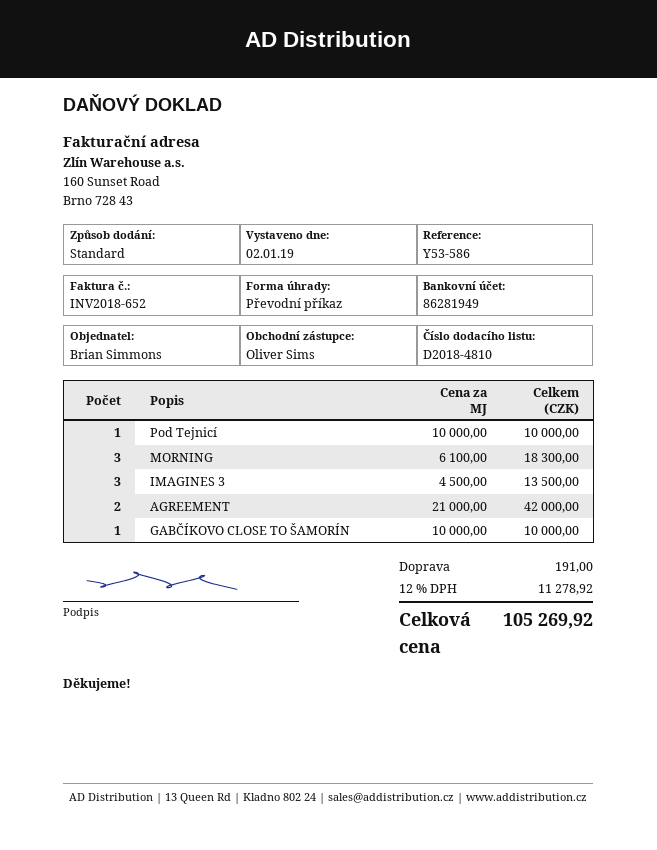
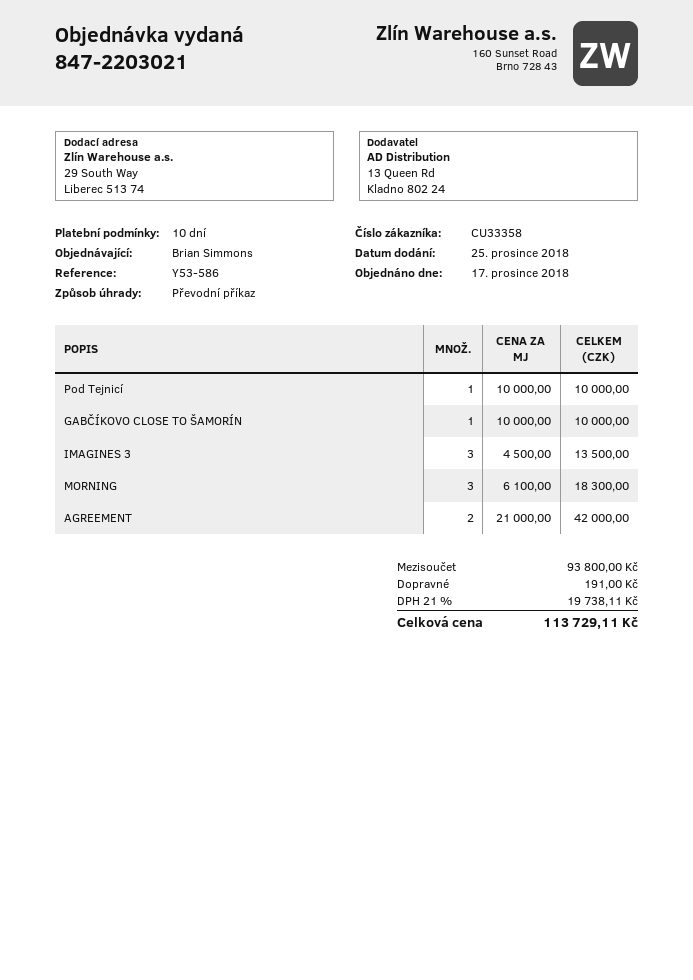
tax: 12% = 11278.92 -> 21% = 19738.11
total: 105269.92 -> 113729.11

